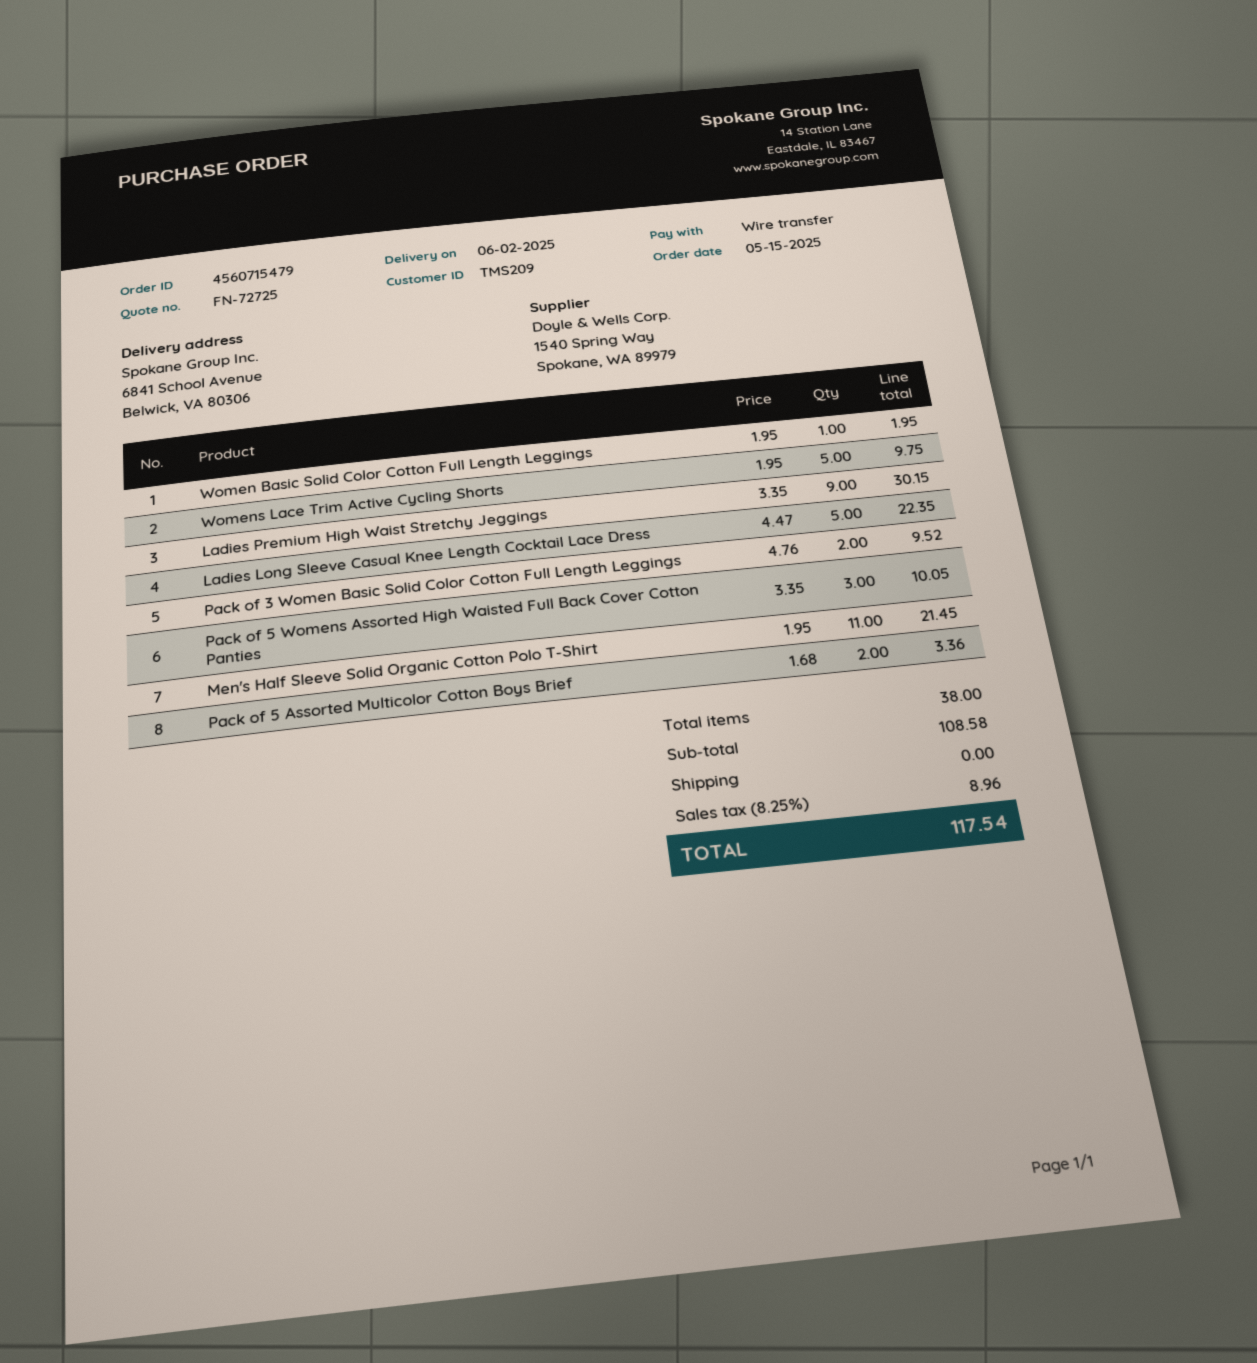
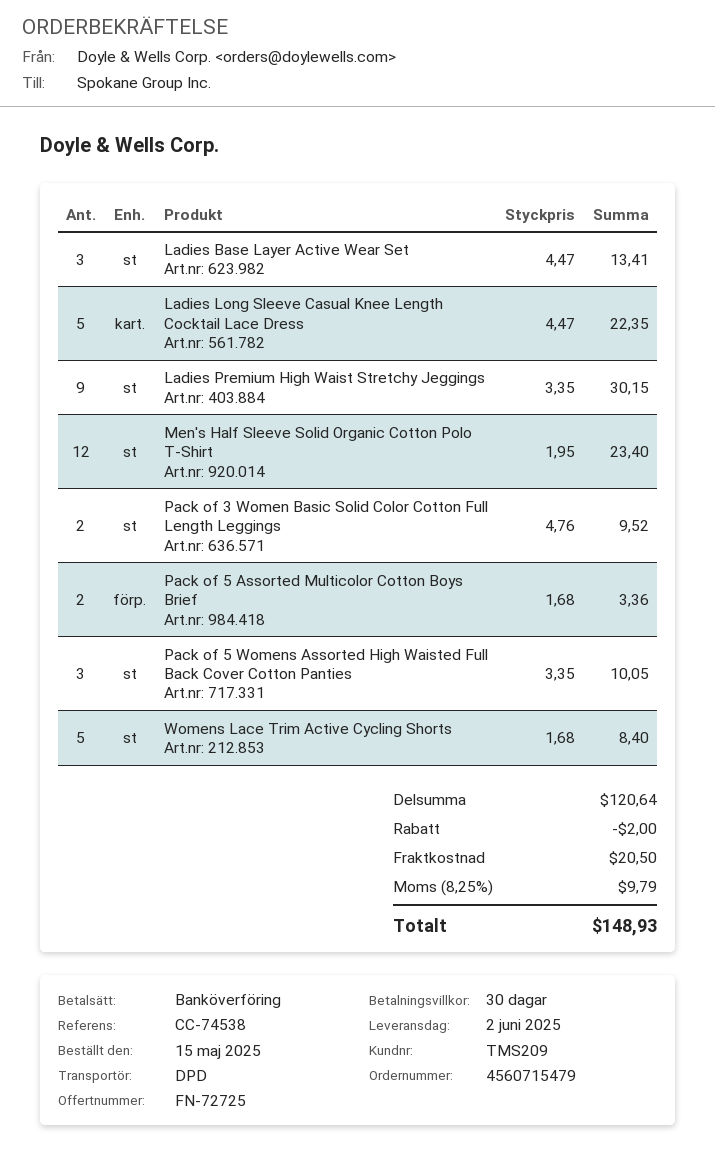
Women Basic Solid Color Cotton Full Length Leggings: 1 x 1.95 = 1.95 -> none
Womens Lace Trim Active Cycling Shorts: 5 x 1.95 = 9.75 -> 5 x 1.68 = 8.40
Men's Half Sleeve Solid Organic Cotton Polo T-Shirt: 11 x 1.95 = 21.45 -> 12 x 1.95 = 23.40
Ladies Base Layer Active Wear Set: none -> 3 x 4.47 = 13.41
subtotal: 108.58 -> 120.64
discount: none -> 2.00
shipping: 0.00 -> 20.50
tax: 8.25% = 8.96 -> 8.25% = 9.79
total: 117.54 -> 148.93

